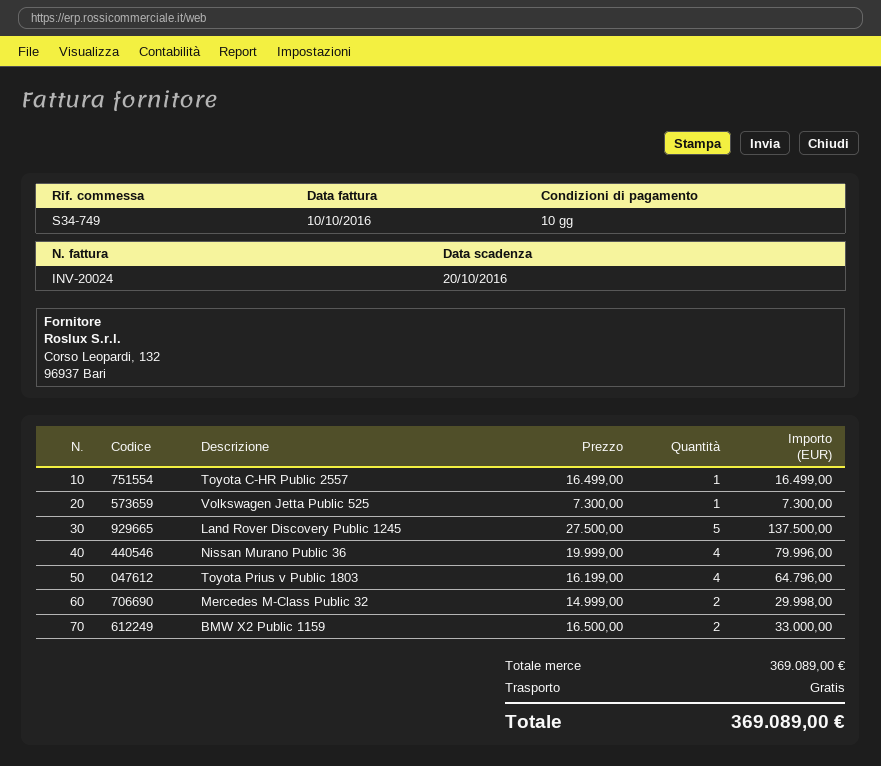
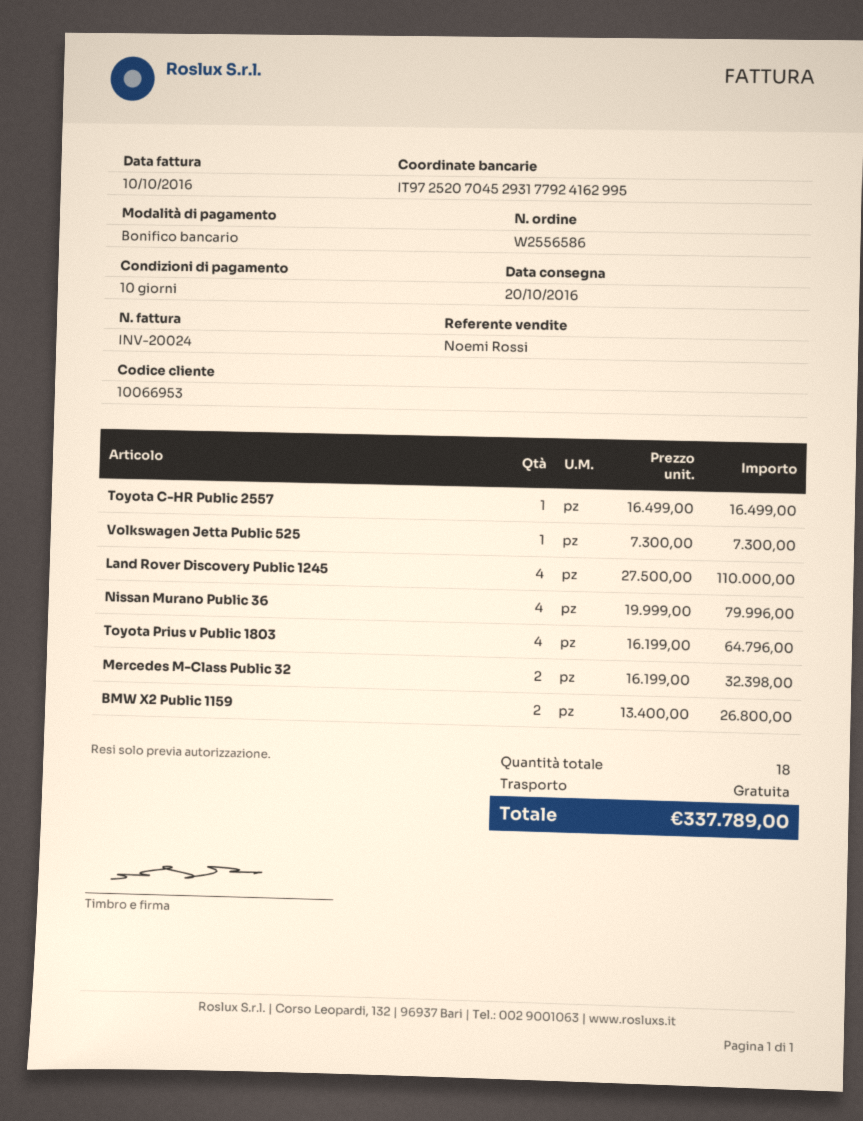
Land Rover Discovery Public 1245: 5 x 27500.00 = 137500.00 -> 4 x 27500.00 = 110000.00
Mercedes M-Class Public 32: 2 x 14999.00 = 29998.00 -> 2 x 16199.00 = 32398.00
BMW X2 Public 1159: 2 x 16500.00 = 33000.00 -> 2 x 13400.00 = 26800.00
total: 369089.00 -> 337789.00

